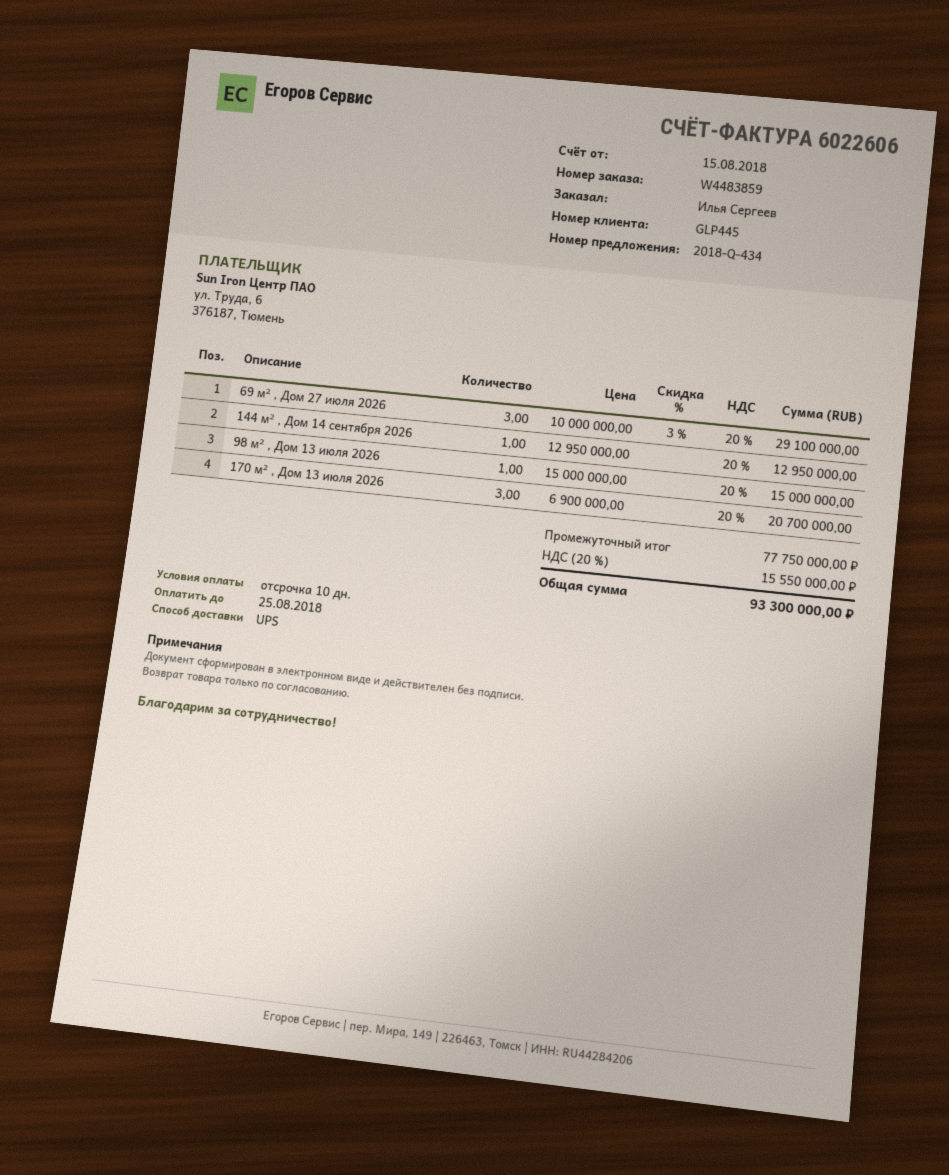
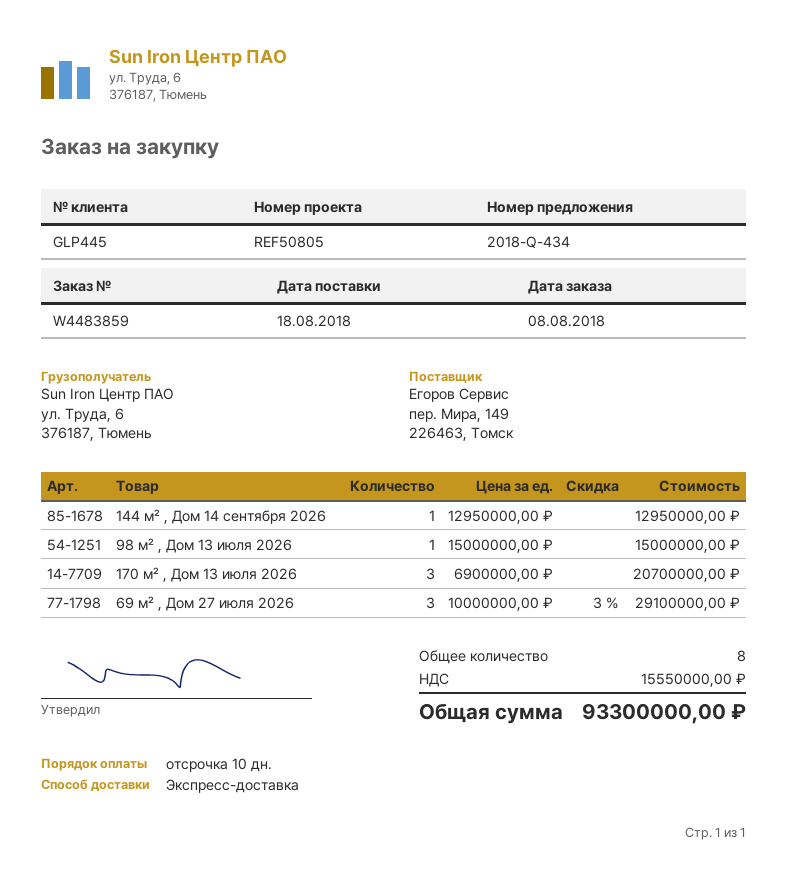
shipping method: UPS -> express

